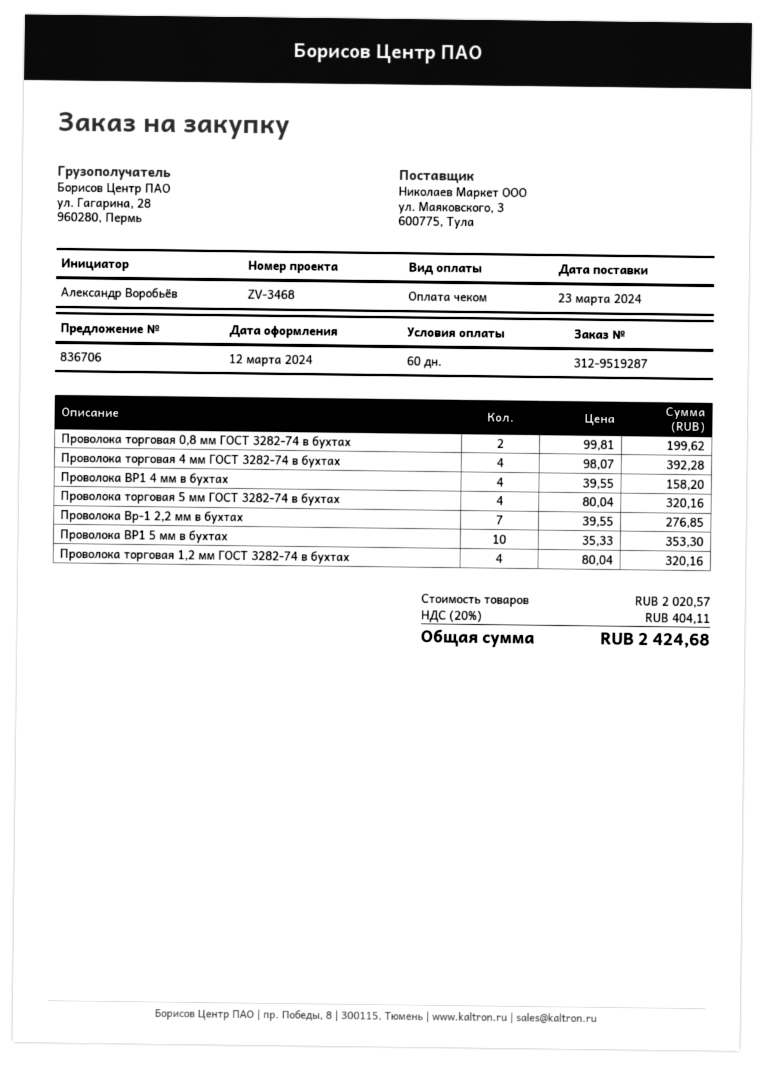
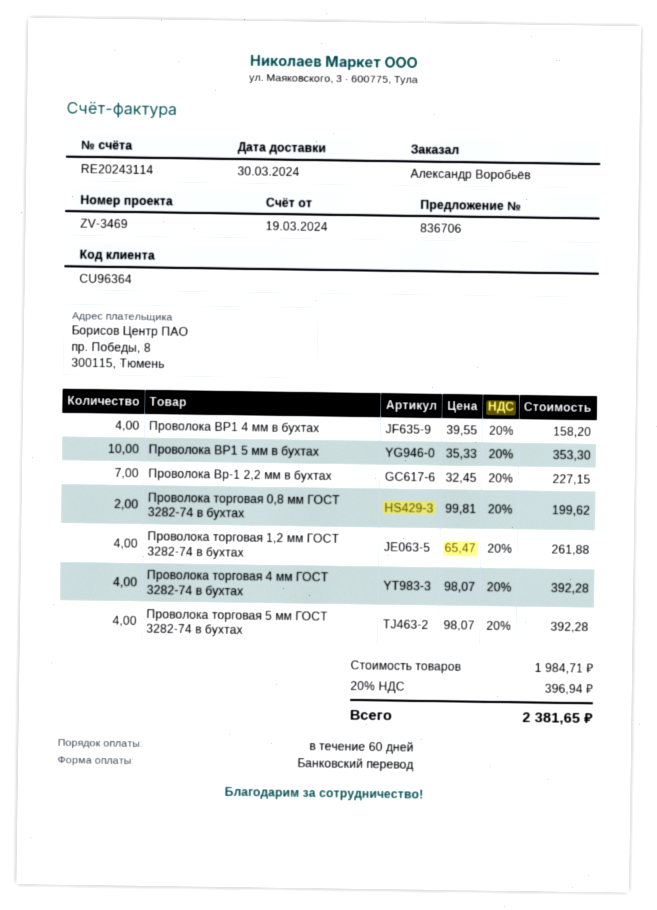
delivery date: 2024-03-23 -> 2024-03-30
reference: ZV-3468 -> ZV-3469
payment method: cheque -> bank transfer
Проволока торговая 5 мм ГОСТ 3282-74 в бухтах: 4 x 80.04 = 320.16 -> 4 x 98.07 = 392.28
Проволока Вр-1 2,2 мм в бухтах: 7 x 39.55 = 276.85 -> 7 x 32.45 = 227.15
Проволока торговая 1,2 мм ГОСТ 3282-74 в бухтах: 4 x 80.04 = 320.16 -> 4 x 65.47 = 261.88
subtotal: 2020.57 -> 1984.71
tax: 20% = 404.11 -> 20% = 396.94
total: 2424.68 -> 2381.65

